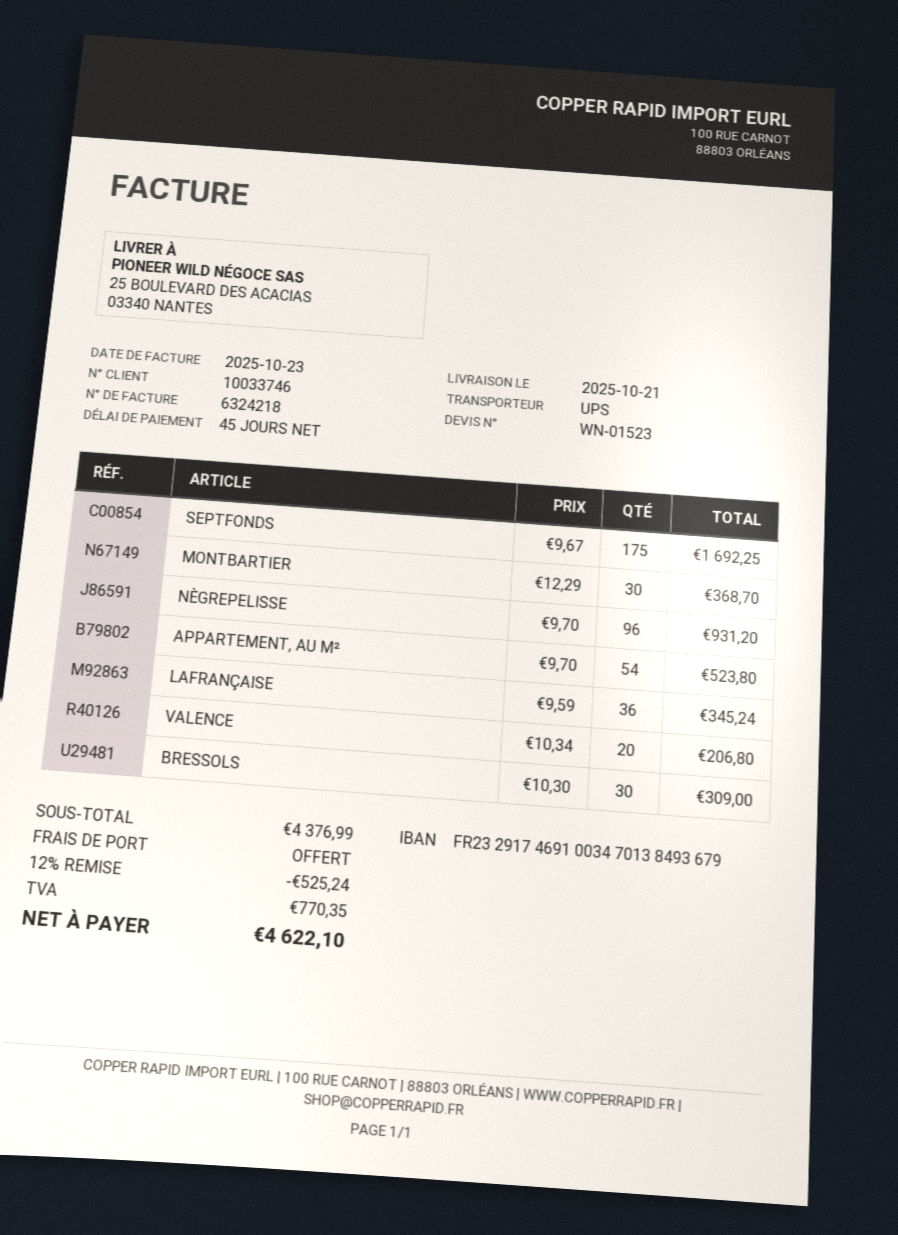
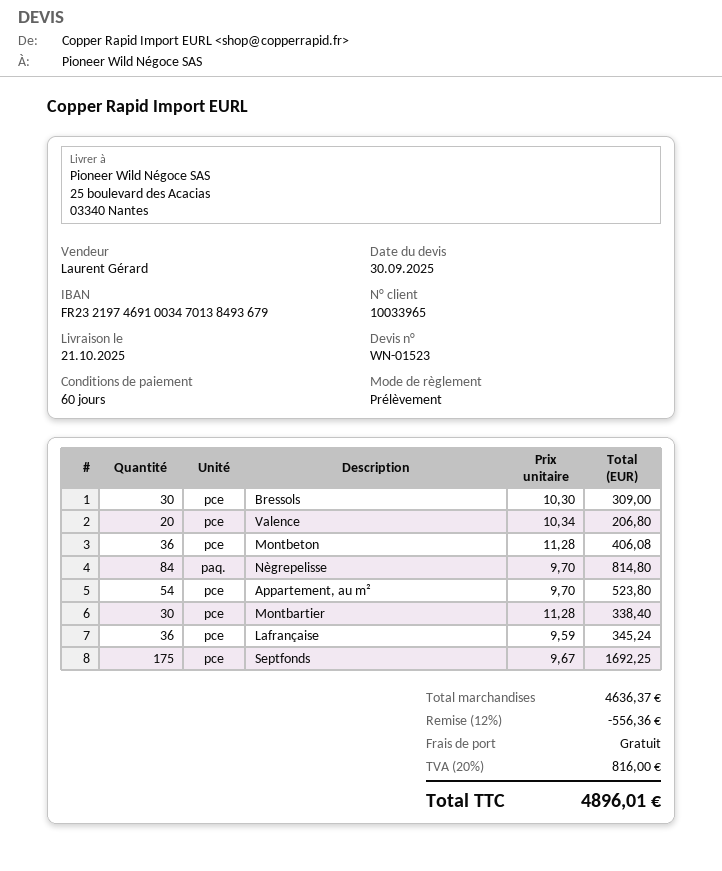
payment terms: 45 days -> 60 days
customer number: 10033746 -> 10033965
bank account: FR2329174691003470138493679 -> FR2321974691003470138493679
MONTBARTIER: 30 x 12.29 = 368.70 -> 30 x 11.28 = 338.40
NÈGREPELISSE: 96 x 9.70 = 931.20 -> 84 x 9.70 = 814.80
Montbeton: none -> 36 x 11.28 = 406.08
subtotal: 4376.99 -> 4636.37
discount: 12% = 525.24 -> 12% = 556.36
tax: 770.35 -> 816.00
total: 4622.10 -> 4896.01

